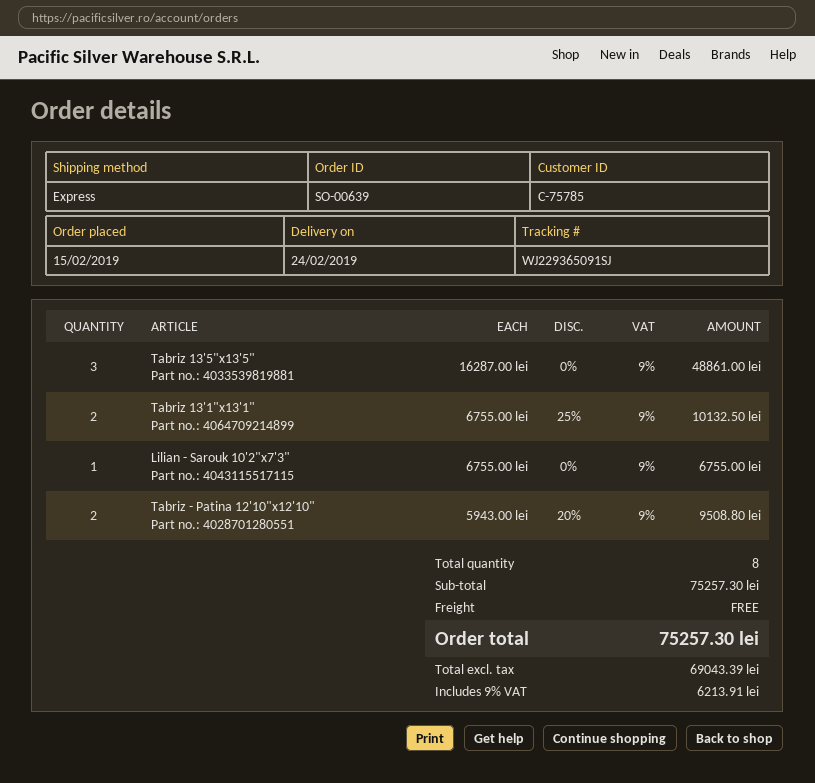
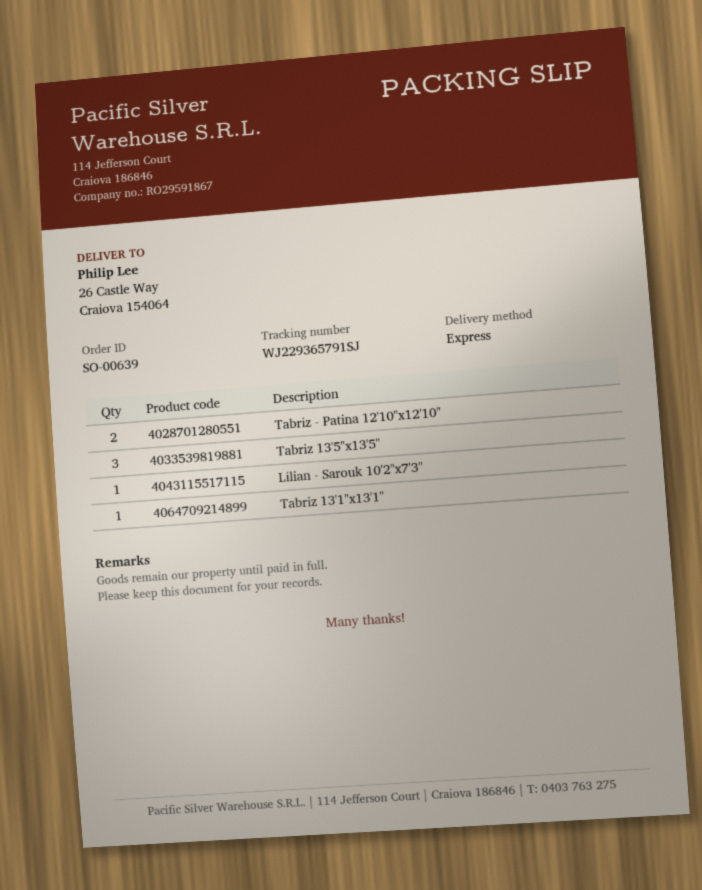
tracking number: WJ229365091SJ -> WJ229365791SJ
Tabriz 13'1"x13'1": 2 -> 1

